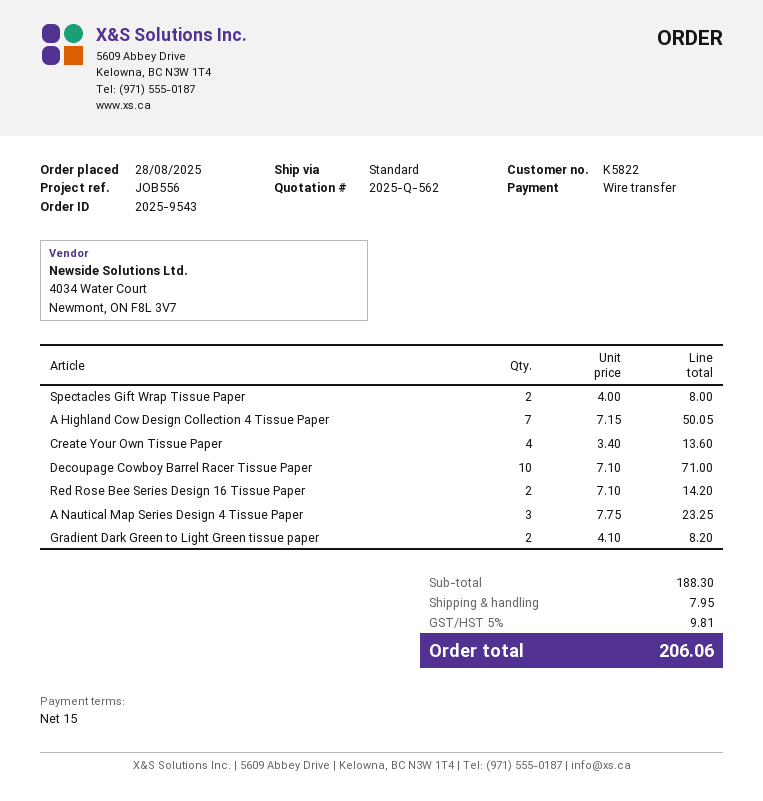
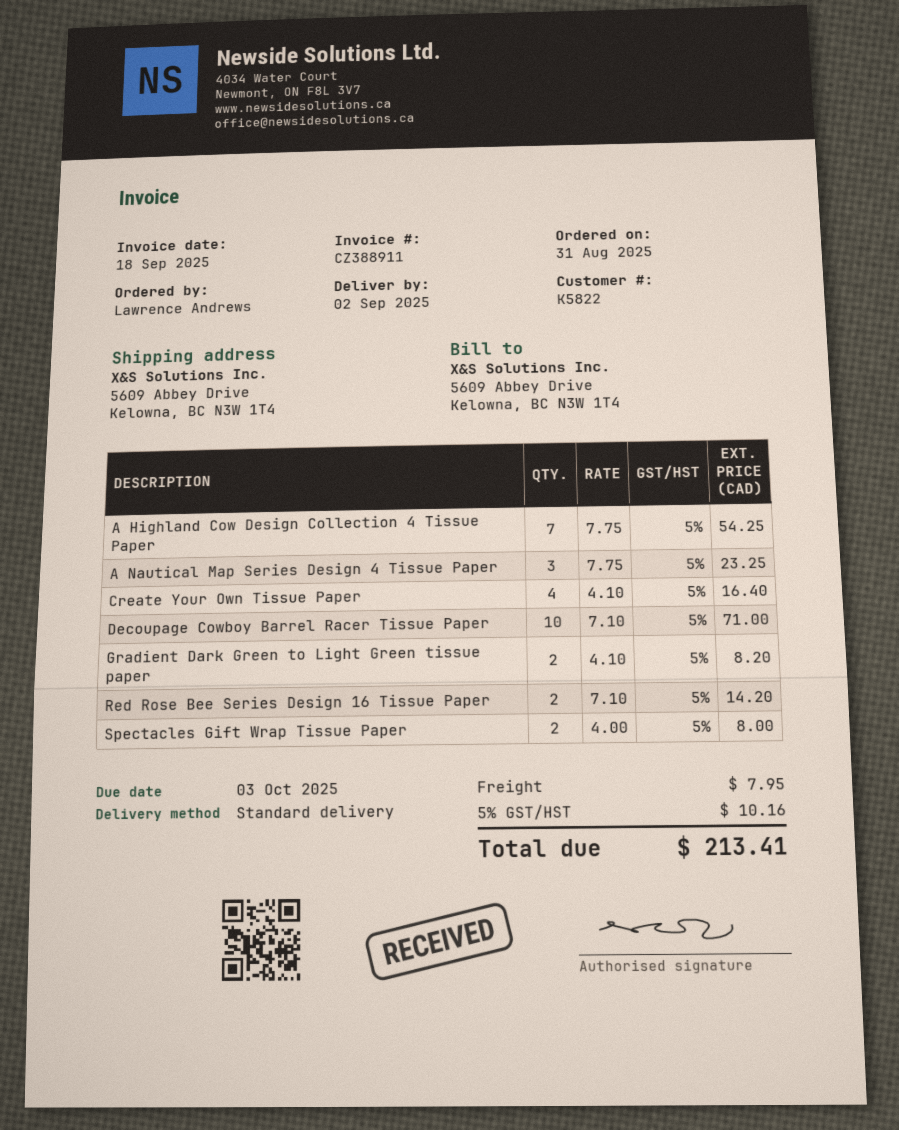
order date: 2025-08-28 -> 2025-08-31
A Highland Cow Design Collection 4 Tissue Paper: 7 x 7.15 = 50.05 -> 7 x 7.75 = 54.25
Create Your Own Tissue Paper: 4 x 3.40 = 13.60 -> 4 x 4.10 = 16.40
tax: 5% = 9.81 -> 5% = 10.16
total: 206.06 -> 213.41

